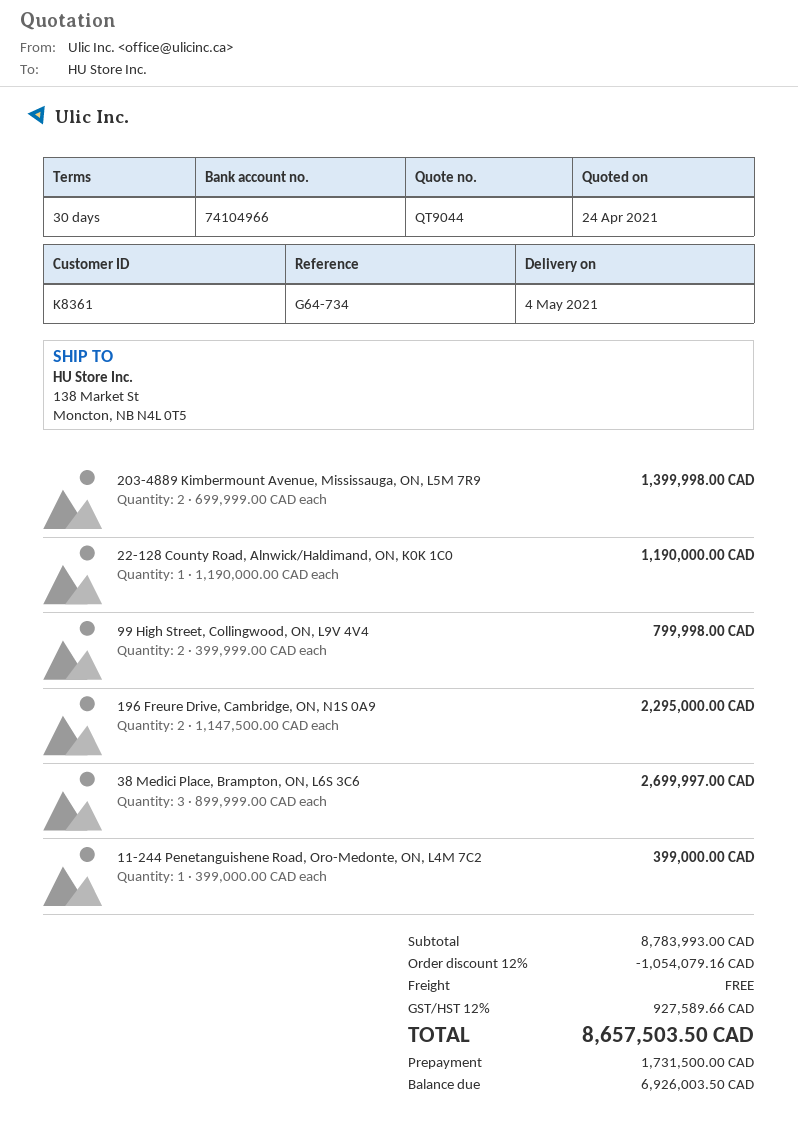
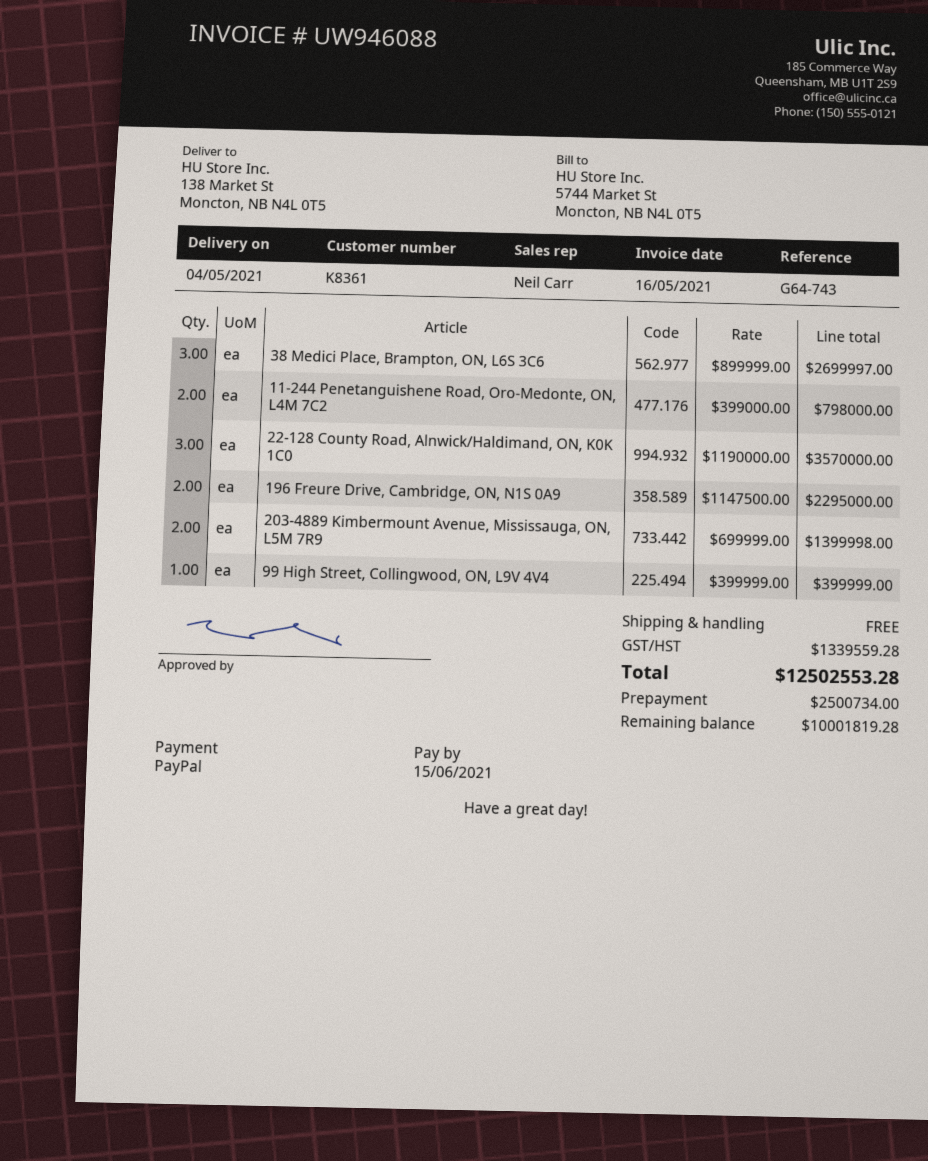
reference: G64-734 -> G64-743
22-128 County Road, Alnwick/Haldimand, ON, K0K 1C0: 1 x 1190000.00 = 1190000.00 -> 3 x 1190000.00 = 3570000.00
99 High Street, Collingwood, ON, L9V 4V4: 2 x 399999.00 = 799998.00 -> 1 x 399999.00 = 399999.00
11-244 Penetanguishene Road, Oro-Medonte, ON, L4M 7C2: 1 x 399000.00 = 399000.00 -> 2 x 399000.00 = 798000.00
discount: 12% = 1054079.16 -> none
tax: 927589.66 -> 1339559.28
total: 8657503.50 -> 12502553.28
deposit: 1731500.00 -> 2500734.00
balance: 6926003.50 -> 10001819.28

